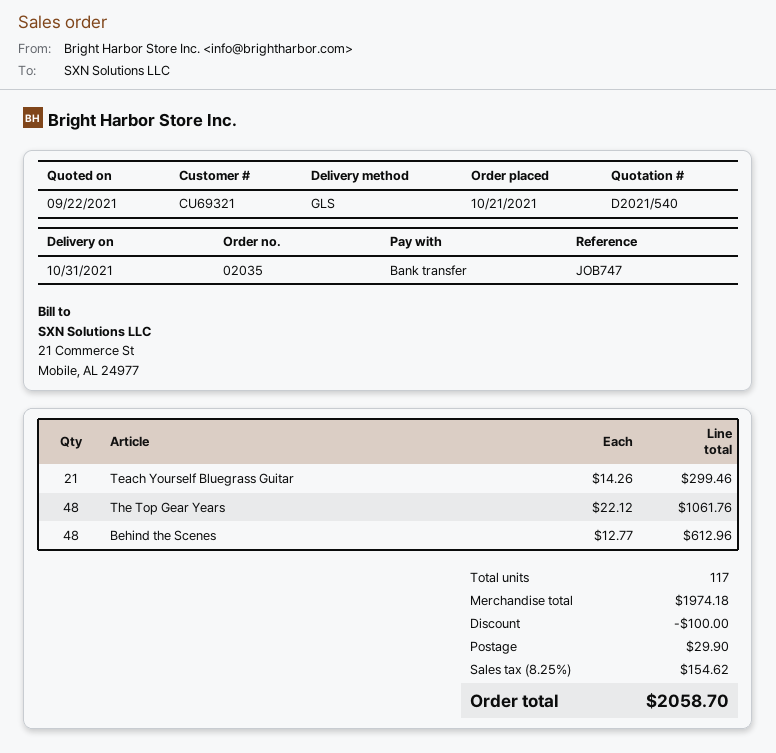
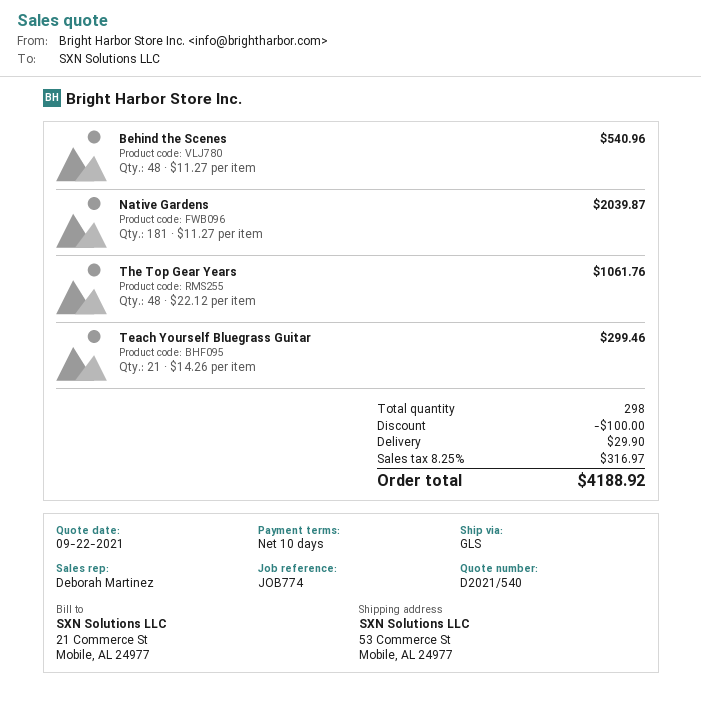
reference: JOB747 -> JOB774
Behind the Scenes: 48 x 12.77 = 612.96 -> 48 x 11.27 = 540.96
Native Gardens: none -> 181 x 11.27 = 2039.87
total quantity: 117 -> 298
tax: 8.25% = 154.62 -> 8.25% = 316.97
total: 2058.70 -> 4188.92

